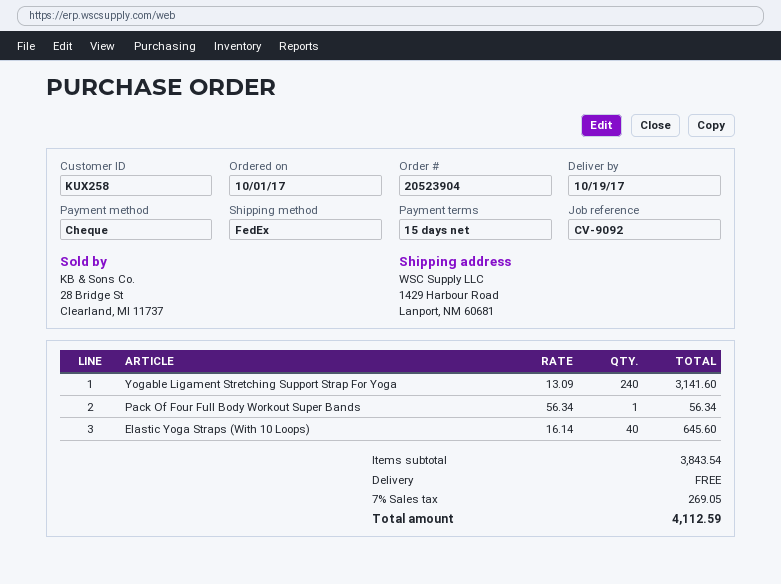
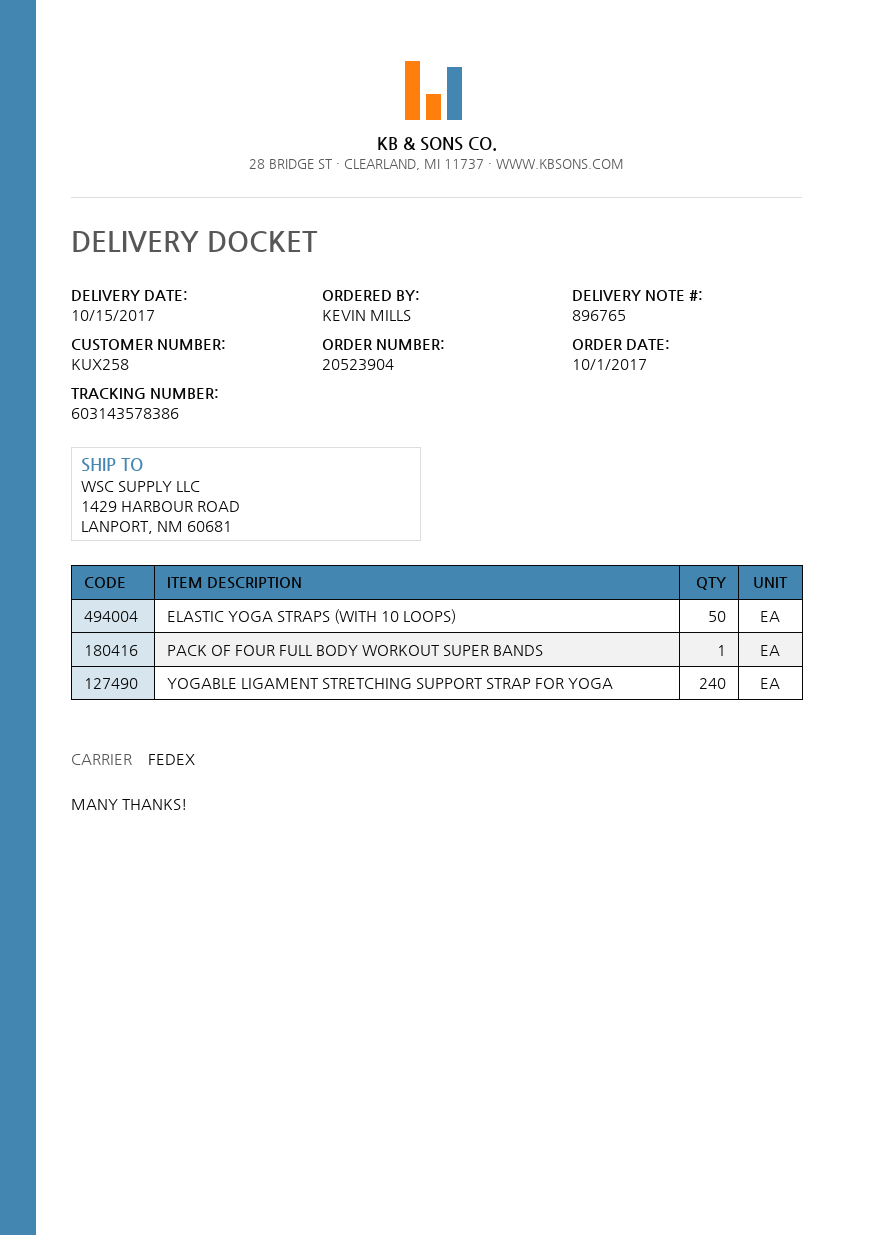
delivery date: 2017-10-19 -> 2017-10-15
Elastic Yoga Straps (With 10 Loops): 40 -> 50

